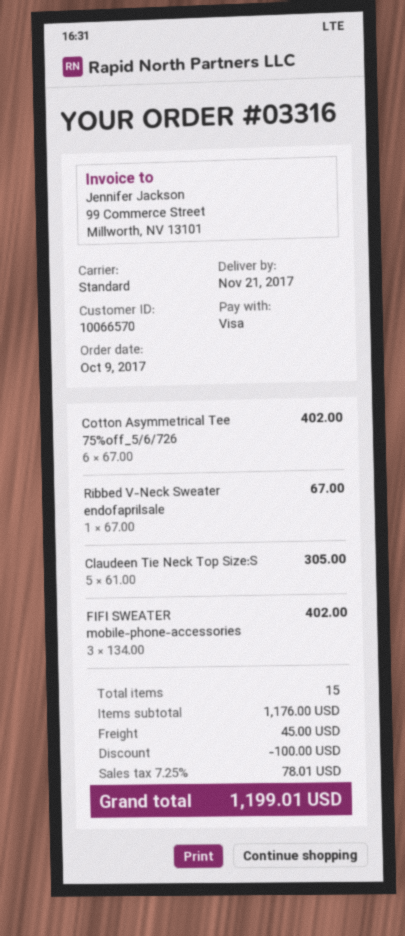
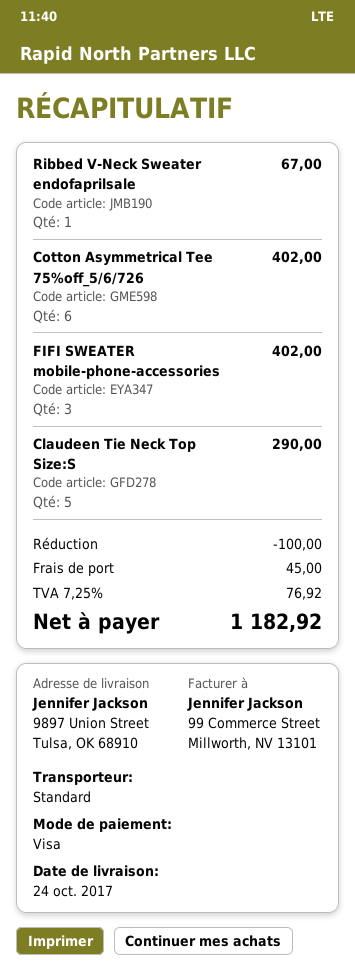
delivery date: 2017-11-21 -> 2017-10-24
Claudeen Tie Neck Top Size:S: 5 for 305.00 -> 5 for 290.00
tax: 7.25% = 78.01 -> 7.25% = 76.92
total: 1199.01 -> 1182.92

